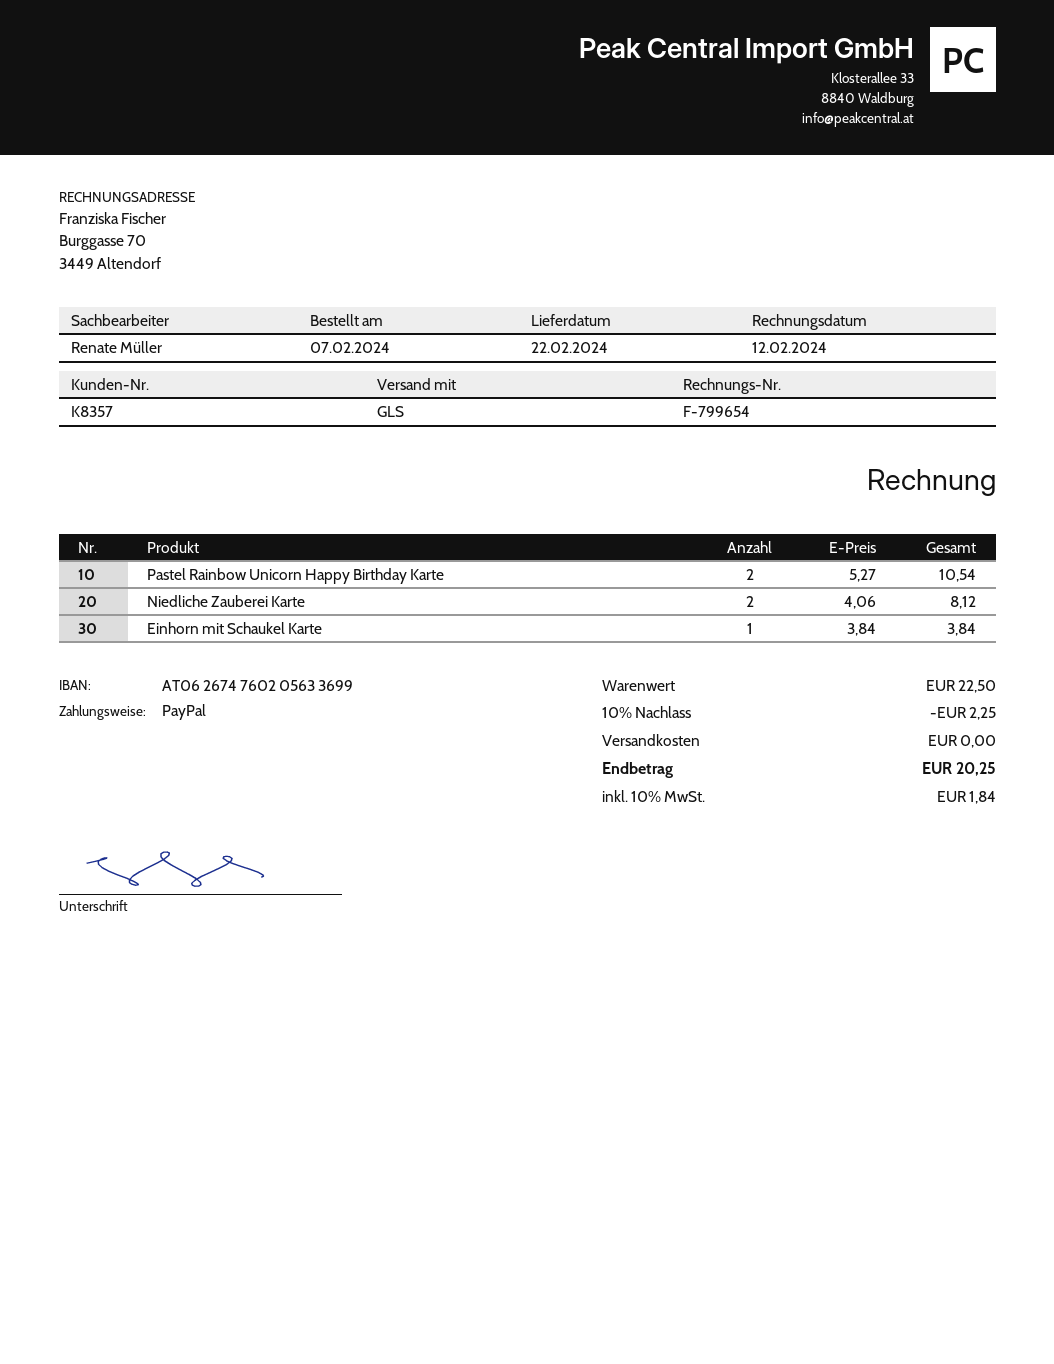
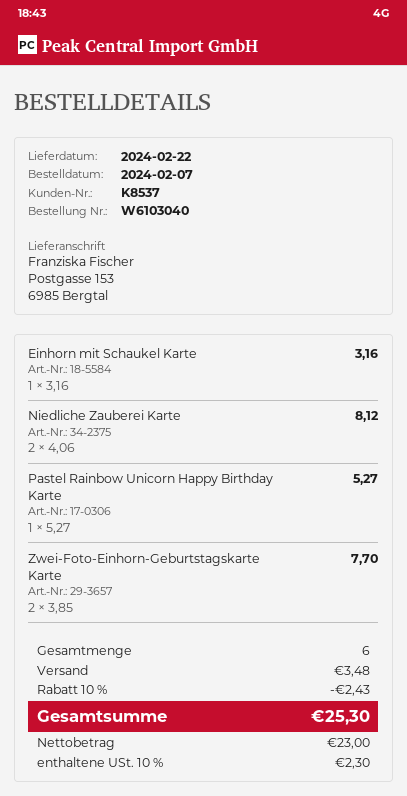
customer number: K8357 -> K8537
Pastel Rainbow Unicorn Happy Birthday Karte: 2 x 5.27 = 10.54 -> 1 x 5.27 = 5.27
Einhorn mit Schaukel Karte: 1 x 3.84 = 3.84 -> 1 x 3.16 = 3.16
Zwei-Foto-Einhorn-Geburtstagskarte Karte: none -> 2 x 3.85 = 7.70
discount: 10% = 2.25 -> 10% = 2.43
shipping: 0.00 -> 3.48
tax: 10% = 1.84 -> 10% = 2.30
total: 20.25 -> 25.30

